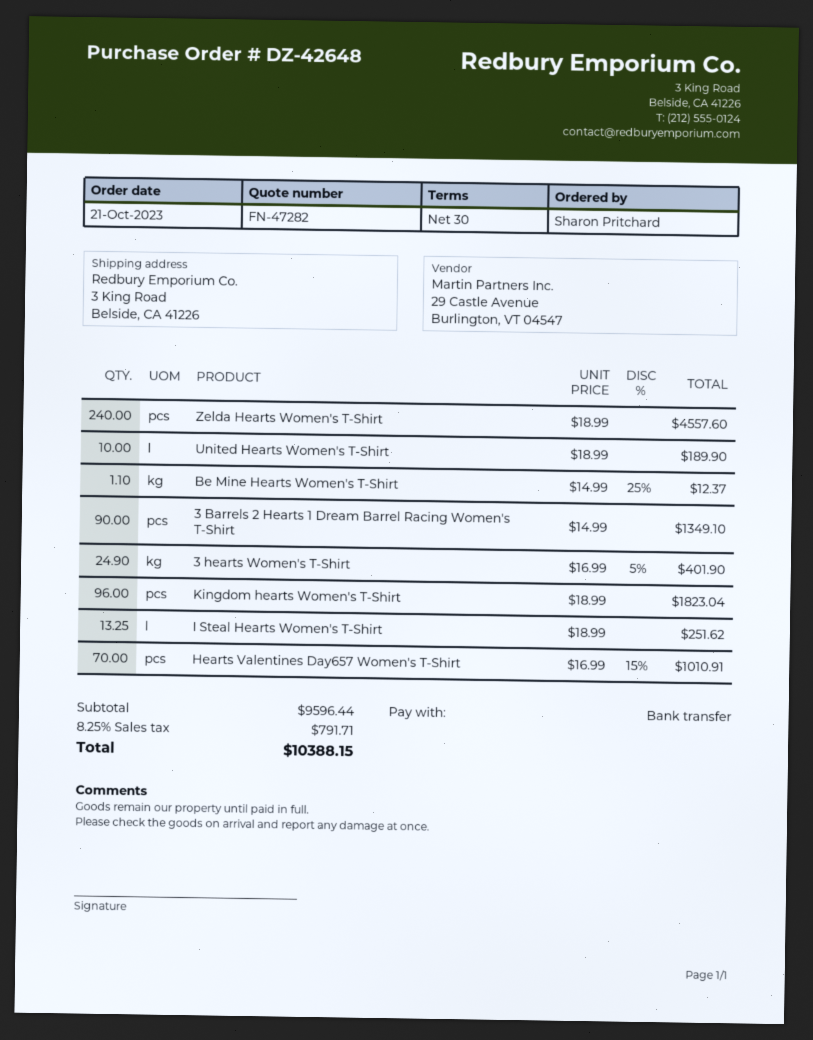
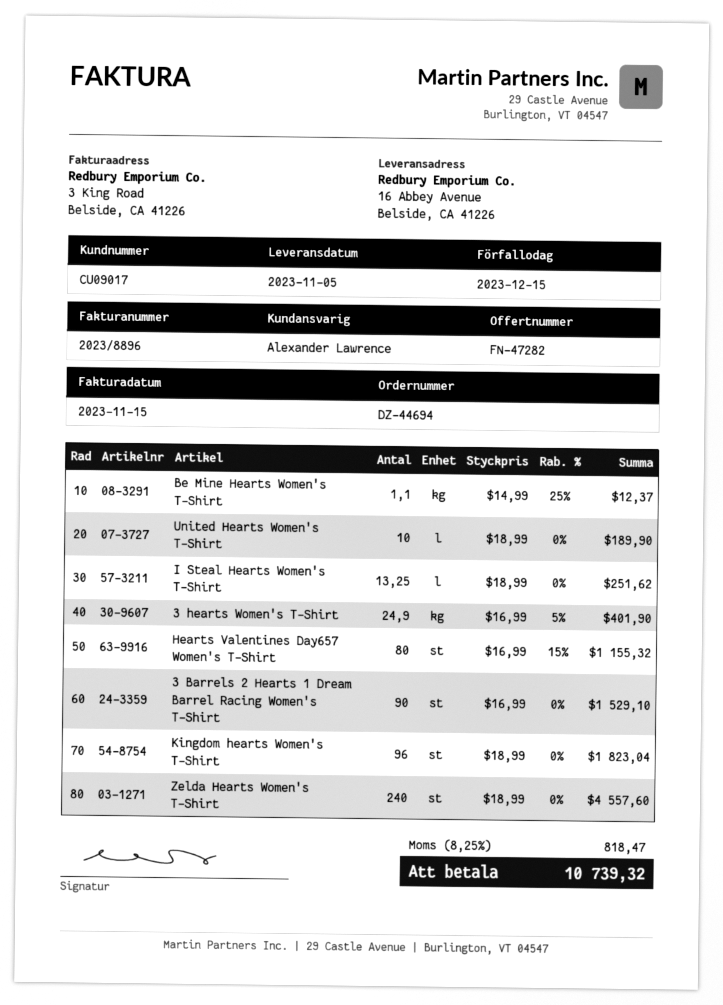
order number: DZ-42648 -> DZ-44694
ship to: 3 King Road, Belside, CA 41226 -> 16 Abbey Avenue, Belside, CA 41226
3 Barrels 2 Hearts 1 Dream Barrel Racing Women's T-Shirt: 90 x 14.99 = 1349.10 -> 90 x 16.99 = 1529.10
Hearts Valentines Day657 Women's T-Shirt: 70 x 16.99 - 15% = 1010.91 -> 80 x 16.99 - 15% = 1155.32
tax: 8.25% = 791.71 -> 8.25% = 818.47
total: 10388.15 -> 10739.32

